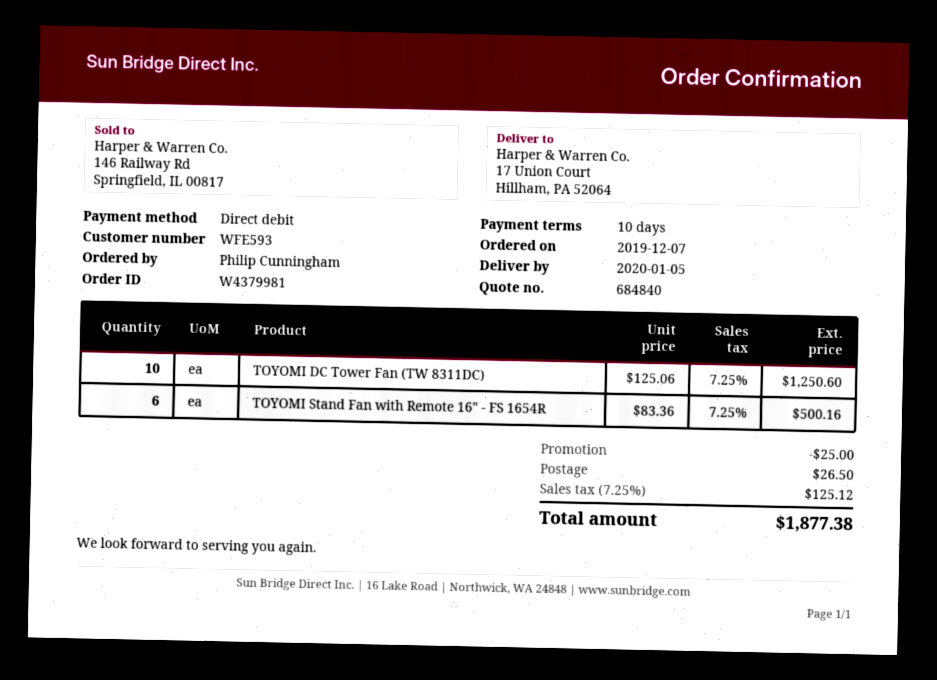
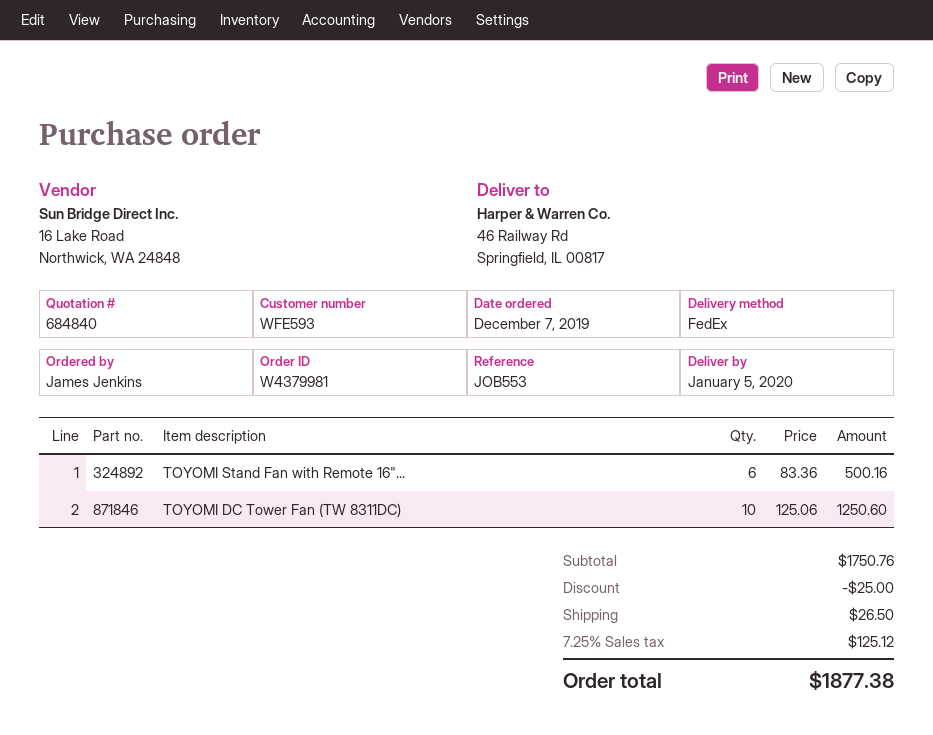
ordered by: Philip Cunningham -> James Jenkins
ship to: 17 Union Court, Hillham, PA 52064 -> 46 Railway Rd, Springfield, IL 00817

